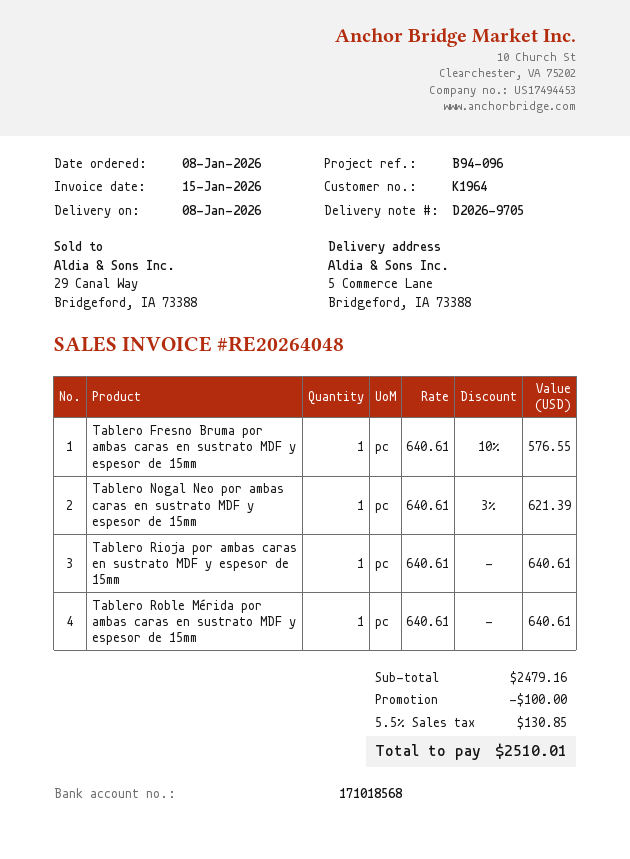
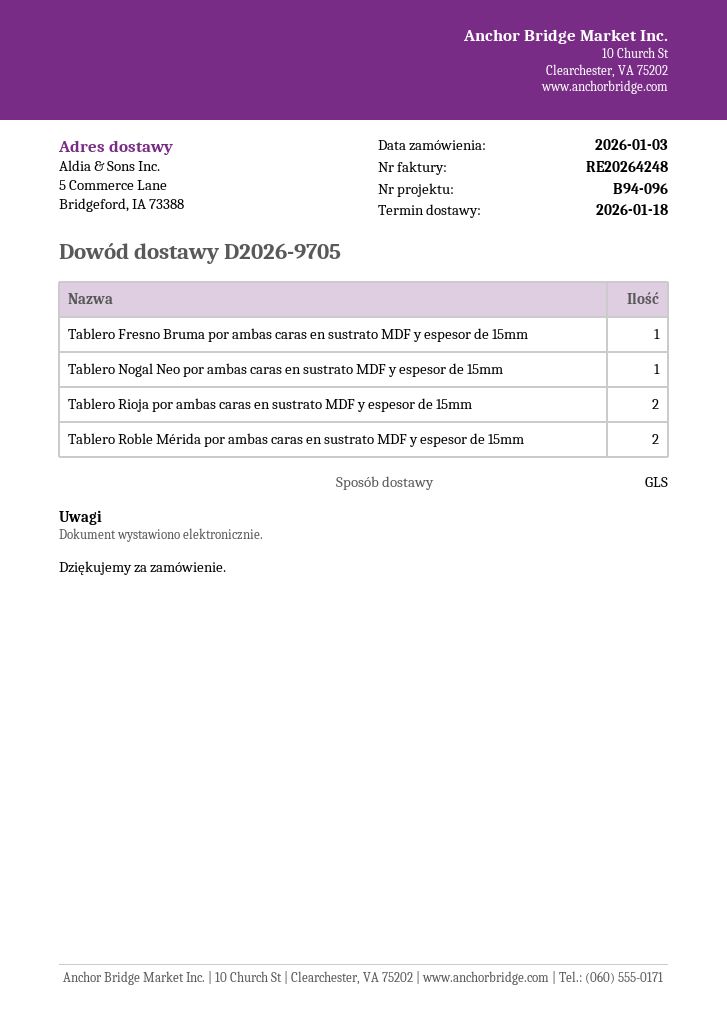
order date: 2026-01-08 -> 2026-01-03
delivery date: 2026-01-08 -> 2026-01-18
invoice number: RE20264048 -> RE20264248
Tablero Rioja por ambas caras en sustrato MDF y espesor de 15mm: 1 -> 2
Tablero Roble Mérida por ambas caras en sustrato MDF y espesor de 15mm: 1 -> 2

